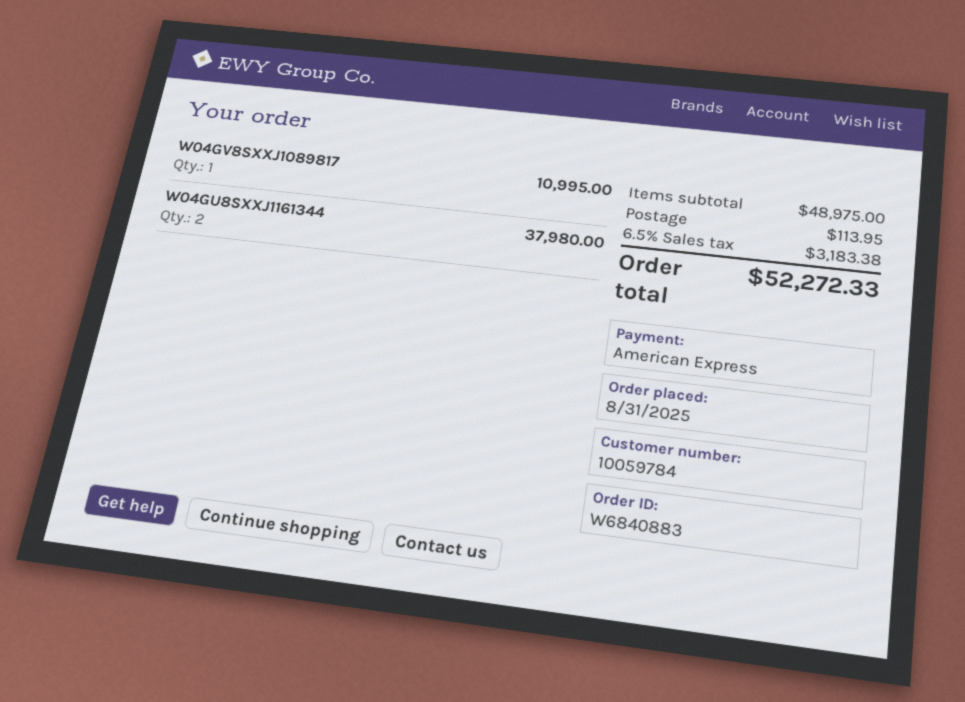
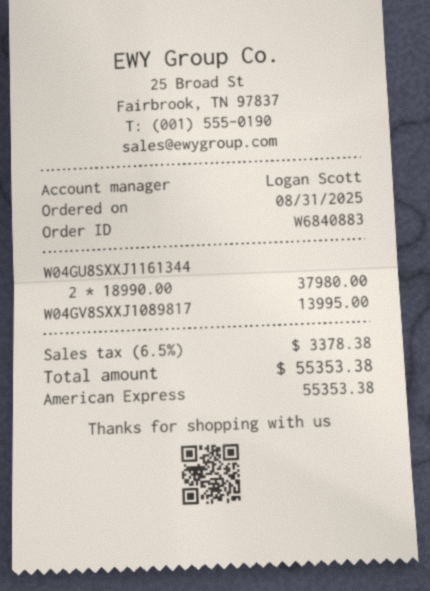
W04GV8SXXJ1089817: 1 for 10995.00 -> 1 for 13995.00
shipping: 113.95 -> none
tax: 6.5% = 3183.38 -> 6.5% = 3378.38
total: 52272.33 -> 55353.38

